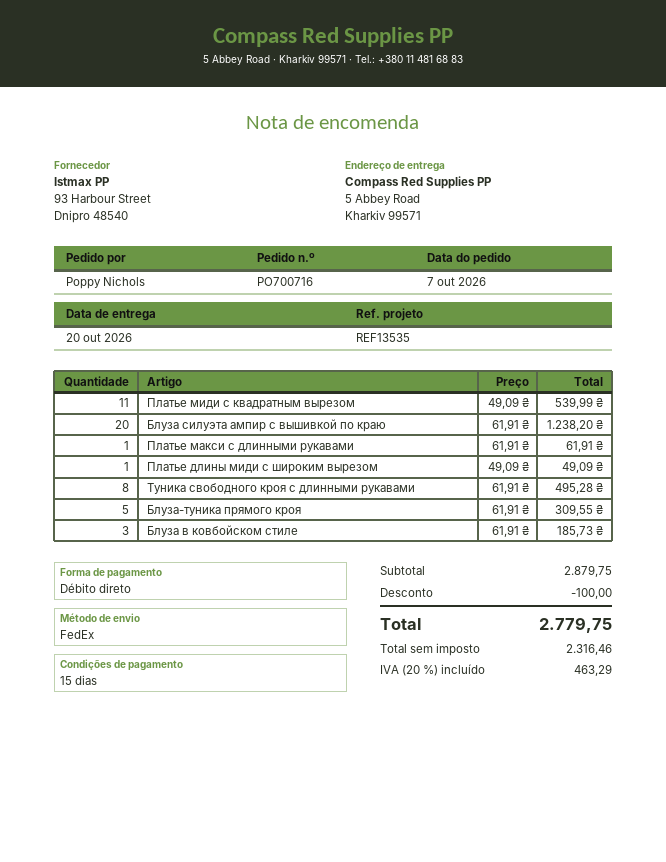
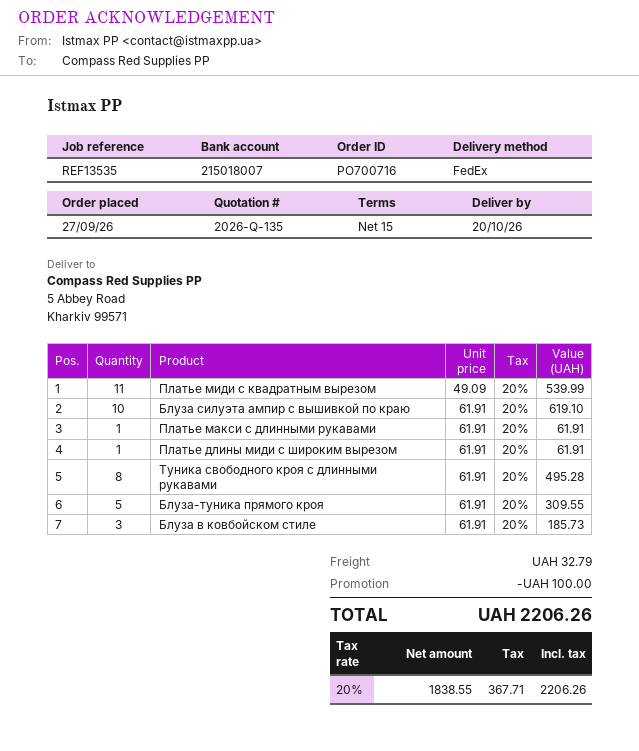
order date: 2026-10-07 -> 2026-09-27
Блуза силуэта ампир с вышивкой по краю: 20 x 61.91 = 1238.20 -> 10 x 61.91 = 619.10
Платье длины миди с широким вырезом: 1 x 49.09 = 49.09 -> 1 x 61.91 = 61.91
shipping: none -> 32.79
net: 2316.46 -> 1838.55
tax: 20% = 463.29 -> 20% = 367.71
total: 2779.75 -> 2206.26

